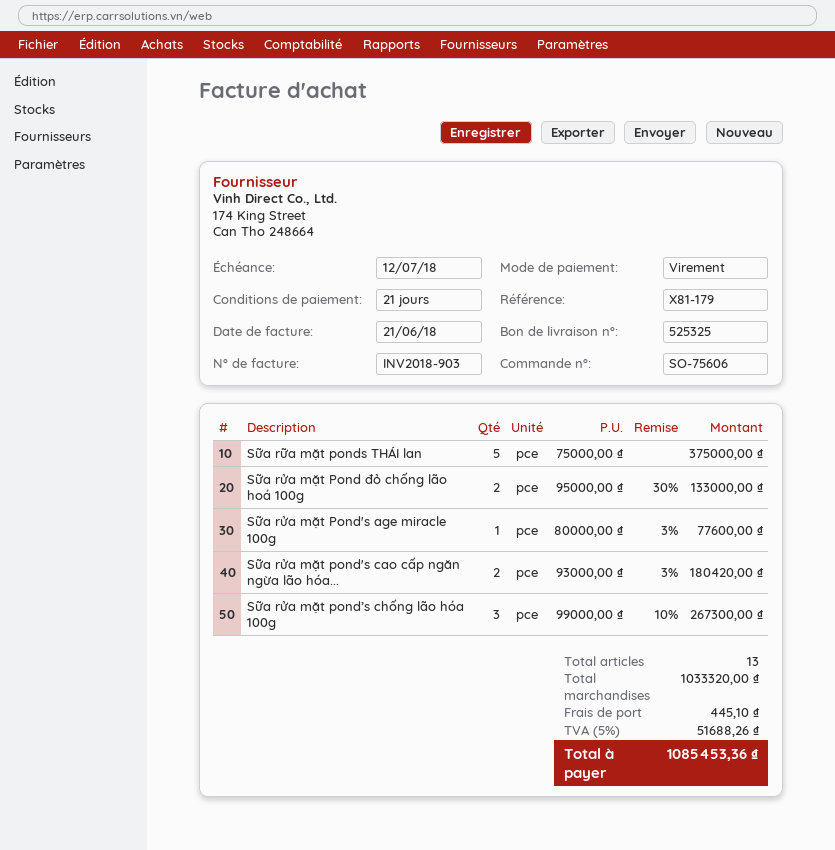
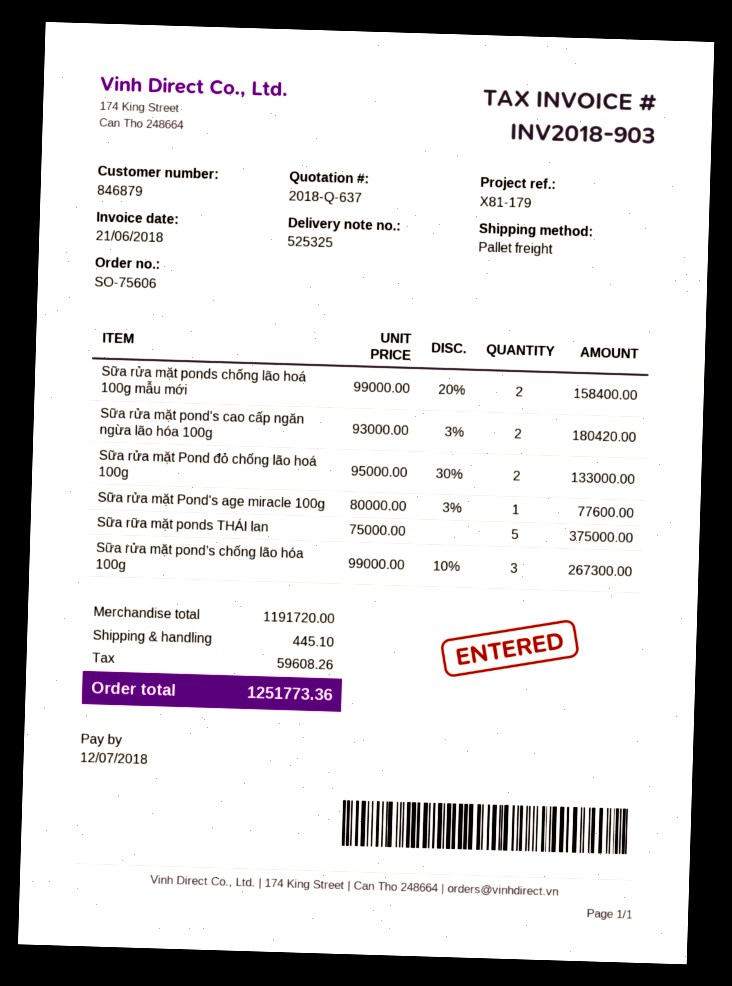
Sữa rửa mặt ponds chống lão hoá 100g mẫu mới: none -> 2 x 99000.00 - 20% = 158400.00
subtotal: 1033320.00 -> 1191720.00
tax: 51688.26 -> 59608.26
total: 1085453.36 -> 1251773.36

